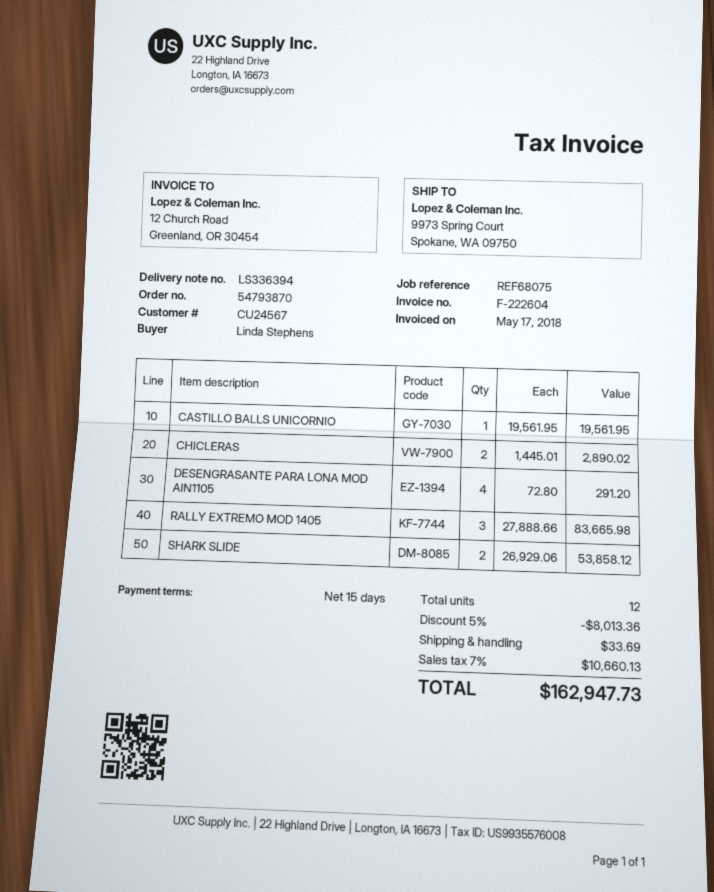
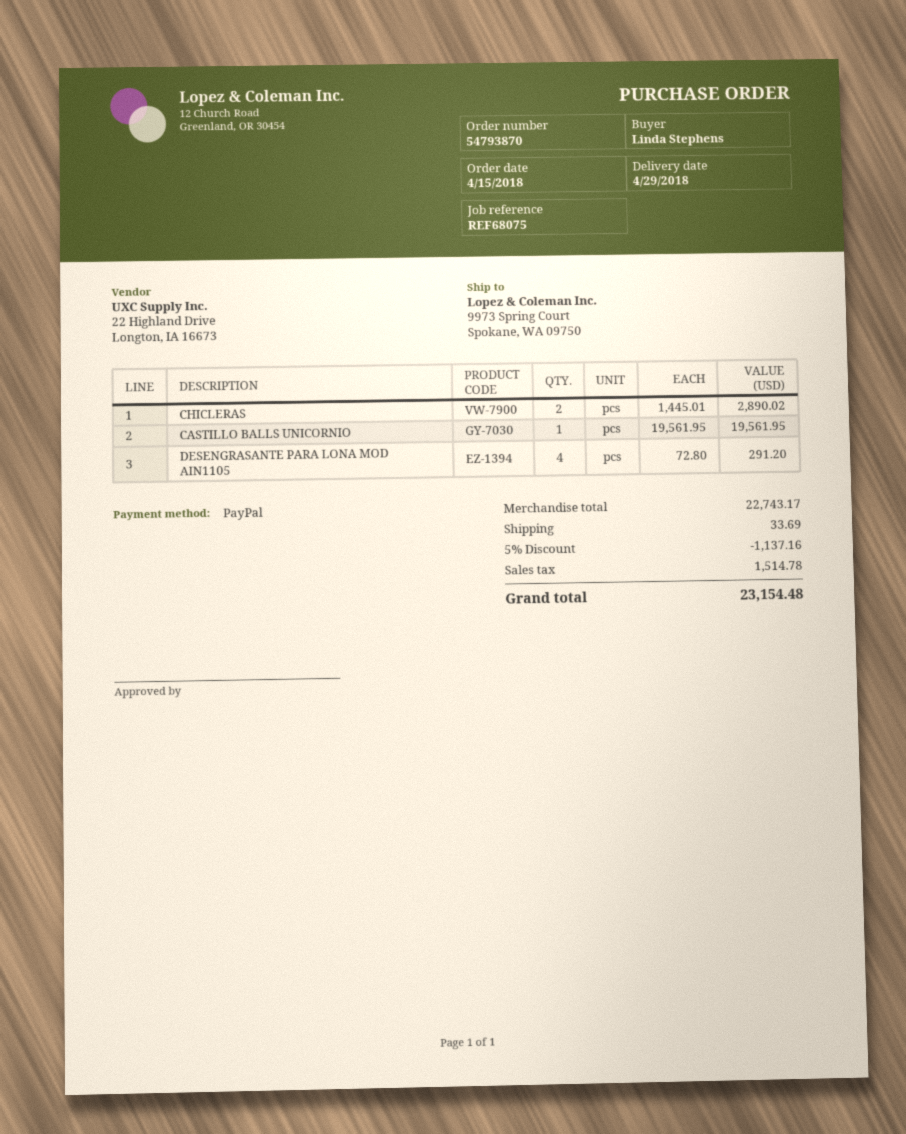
RALLY EXTREMO MOD 1405: 3 x 27888.66 = 83665.98 -> none
SHARK SLIDE: 2 x 26929.06 = 53858.12 -> none
discount: 5% = 8013.36 -> 5% = 1137.16
tax: 10660.13 -> 1514.78
total: 162947.73 -> 23154.48

